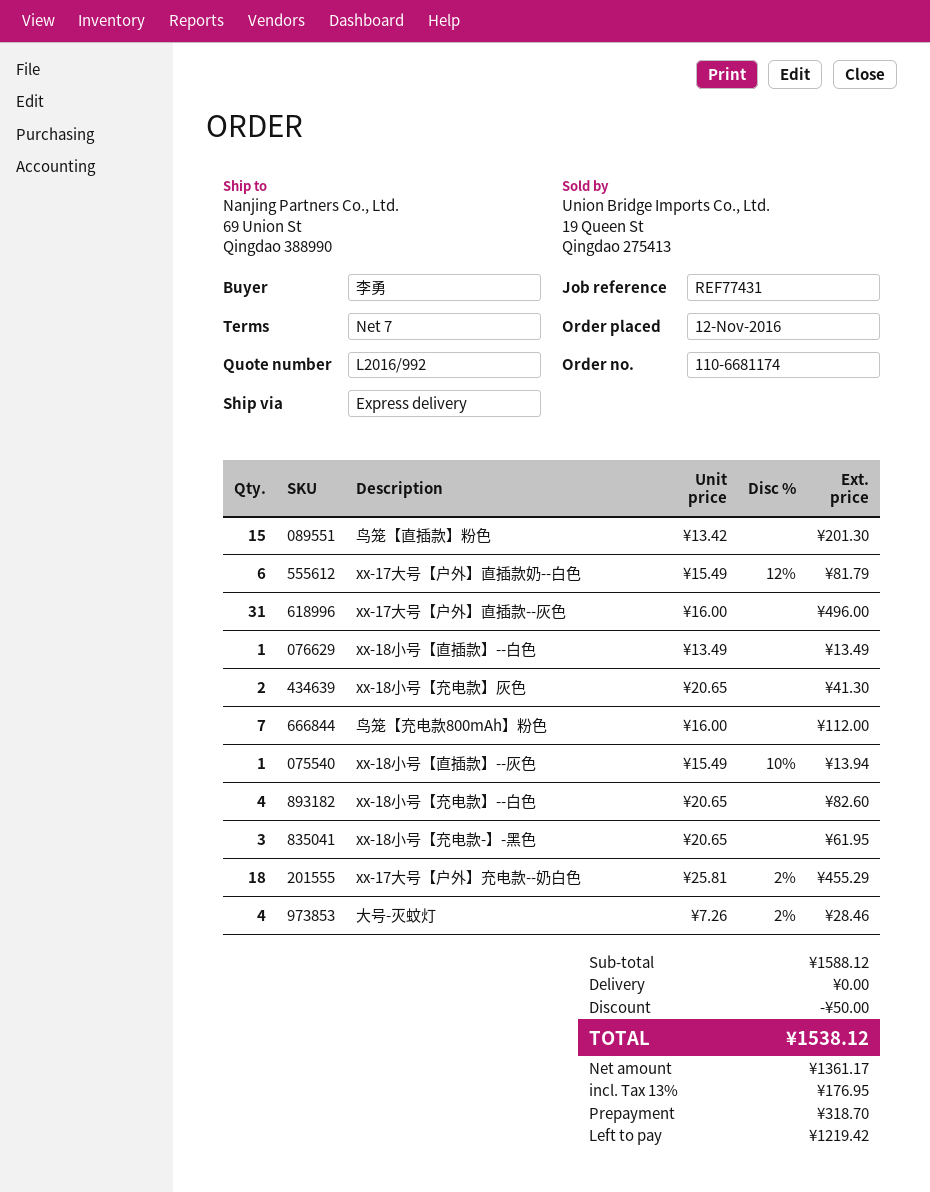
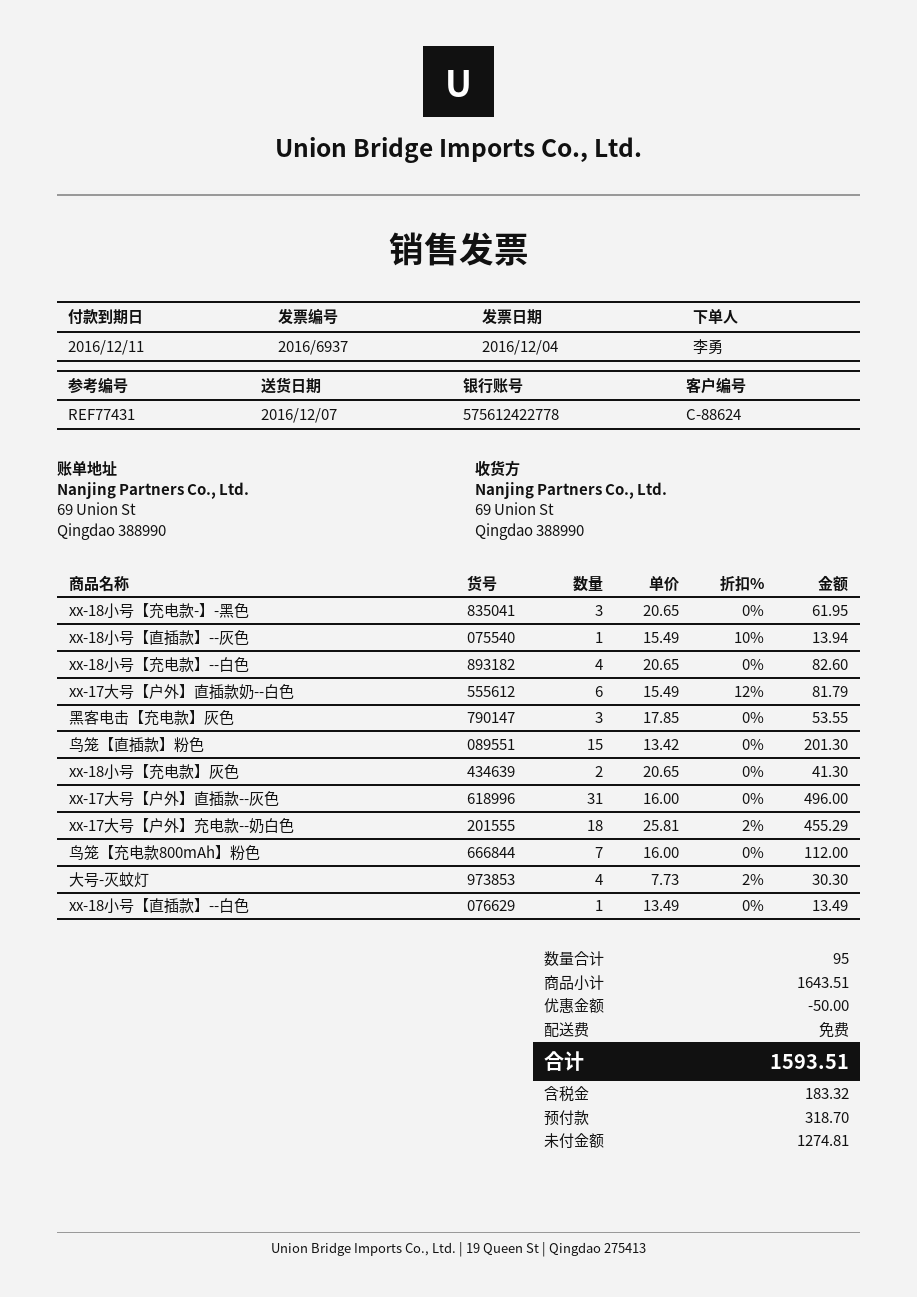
大号-灭蚊灯: 4 x 7.26 - 2% = 28.46 -> 4 x 7.73 - 2% = 30.30
黑客电击【充电款】灰色: none -> 3 x 17.85 = 53.55
subtotal: 1588.12 -> 1643.51
tax: 176.95 -> 183.32
total: 1538.12 -> 1593.51
balance: 1219.42 -> 1274.81

